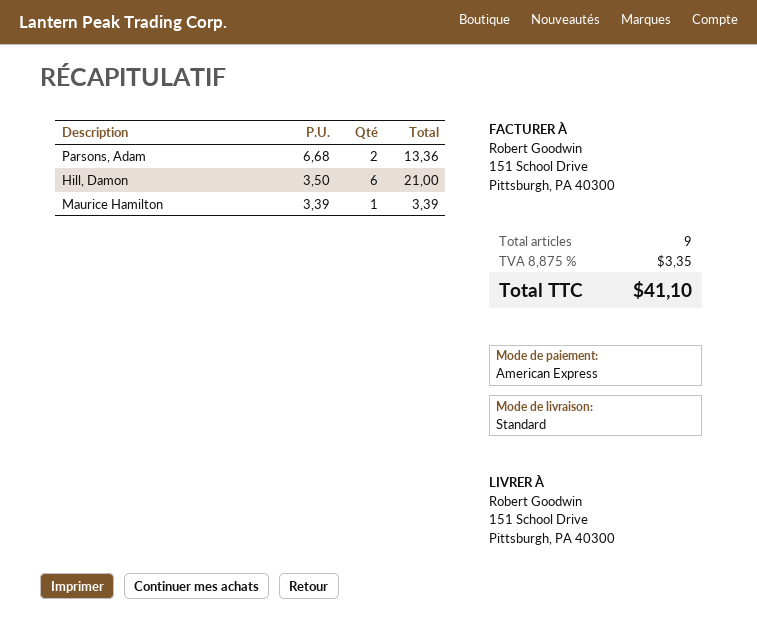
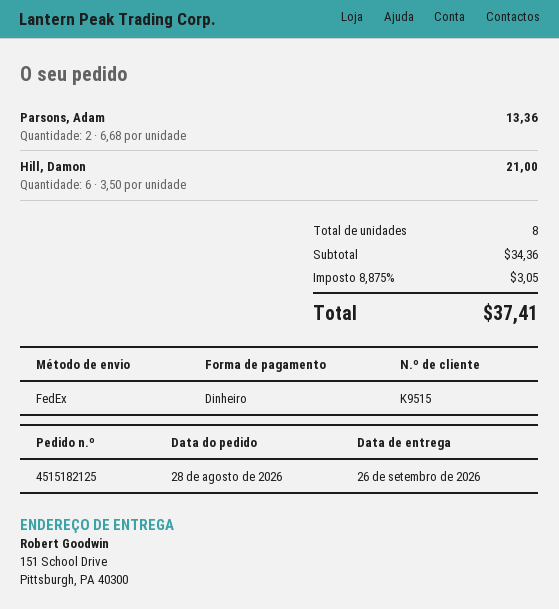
payment method: American Express -> cash
shipping method: standard -> FedEx
Maurice Hamilton: 1 x 3.39 = 3.39 -> none
total quantity: 9 -> 8
tax: 8.875% = 3.35 -> 8.875% = 3.05
total: 41.10 -> 37.41

